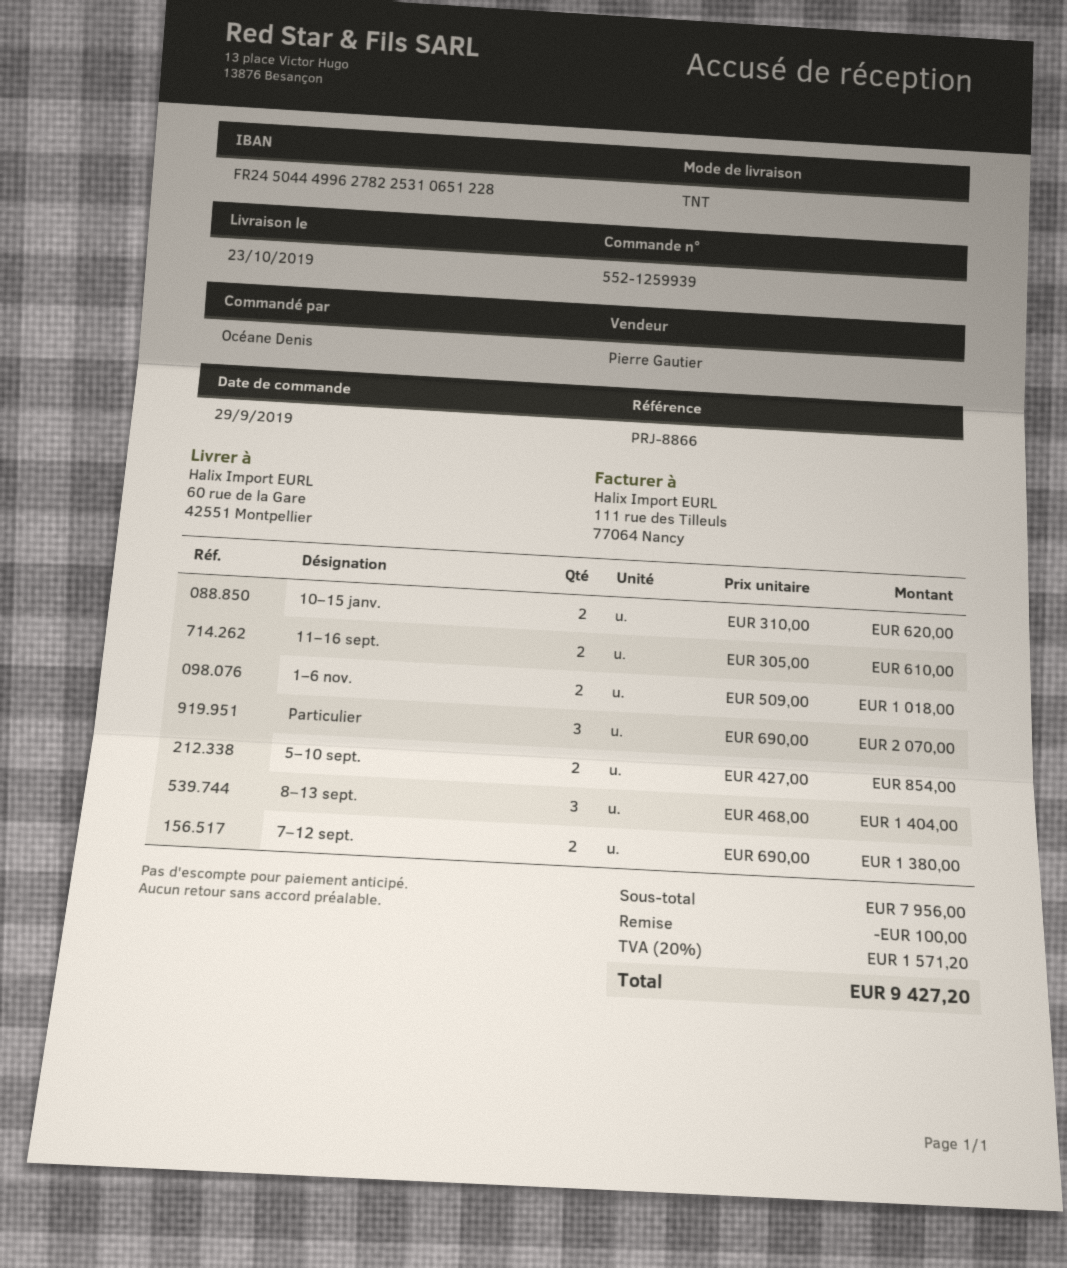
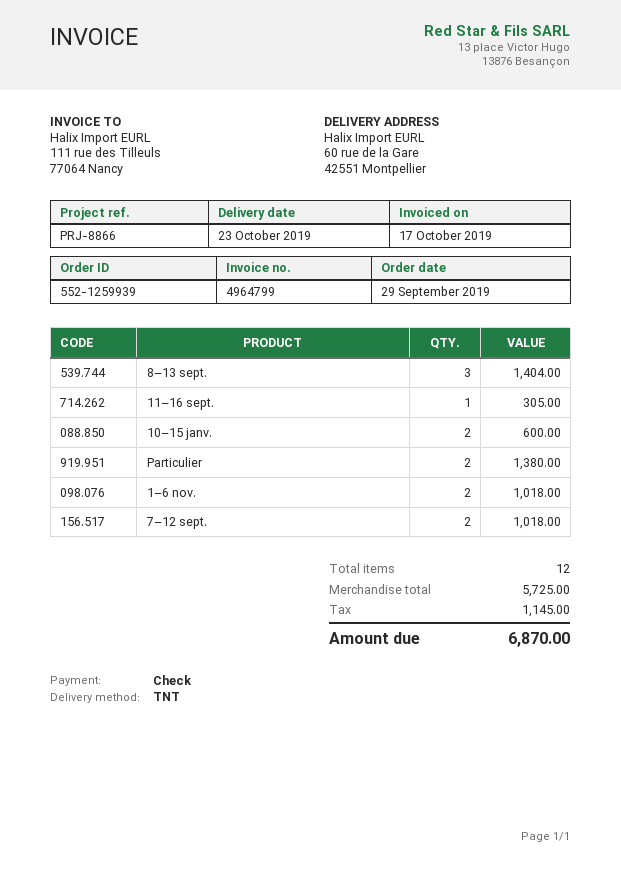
10–15 janv.: 2 for 620.00 -> 2 for 600.00
11–16 sept.: 2 for 610.00 -> 1 for 305.00
Particulier: 3 for 2070.00 -> 2 for 1380.00
5–10 sept.: 2 for 854.00 -> none
7–12 sept.: 2 for 1380.00 -> 2 for 1018.00
subtotal: 7956.00 -> 5725.00
discount: 100.00 -> none
tax: 1571.20 -> 1145.00
total: 9427.20 -> 6870.00

